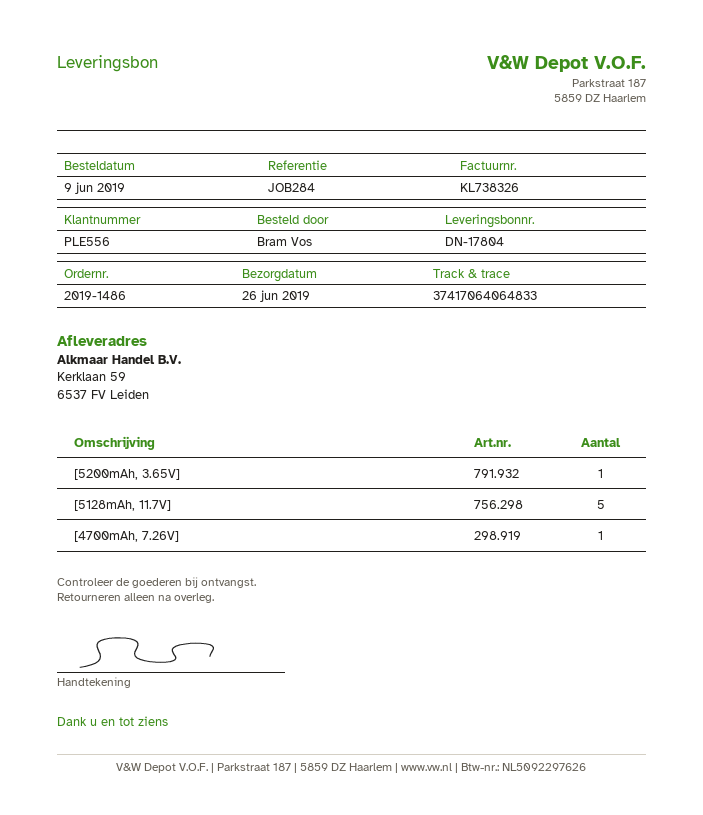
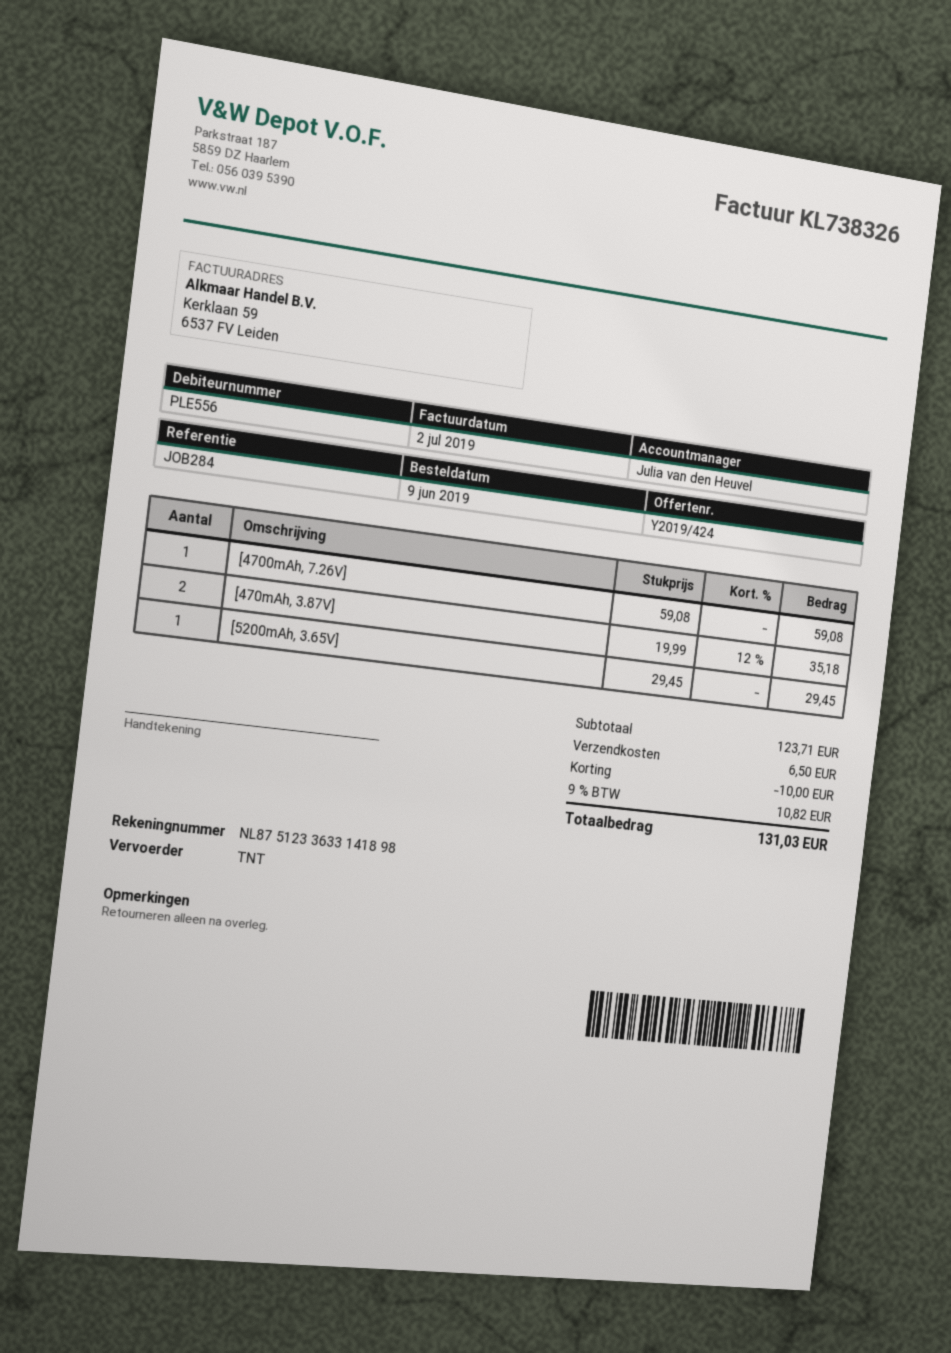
[5128mAh, 11.7V]: 5 -> none
[470mAh, 3.87V]: none -> 2

